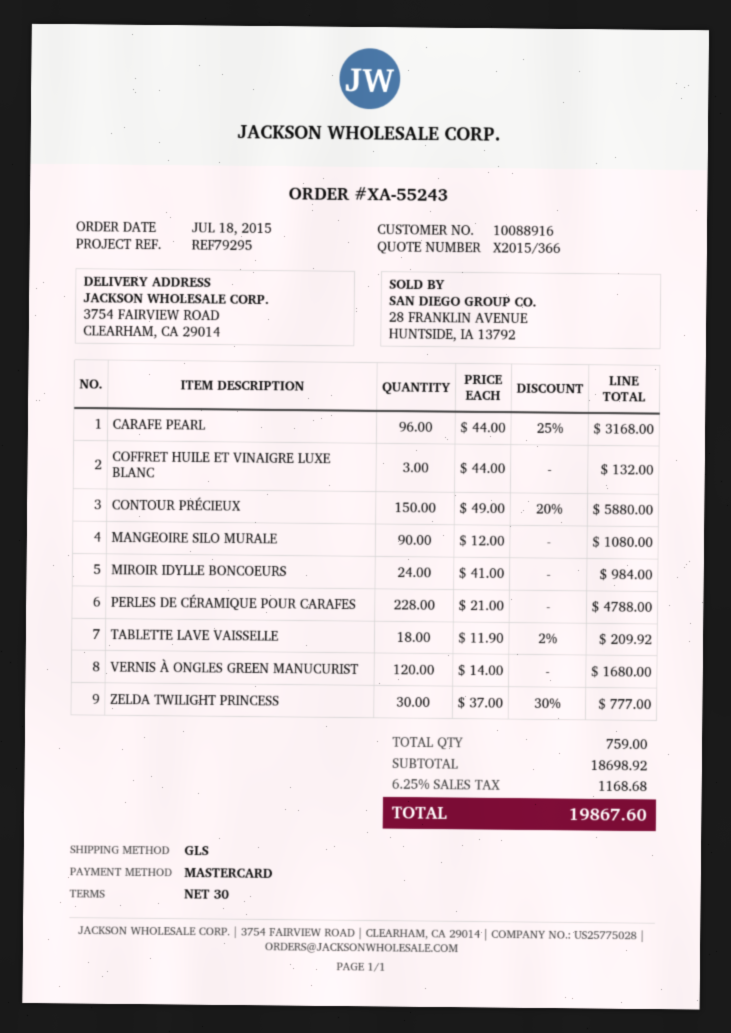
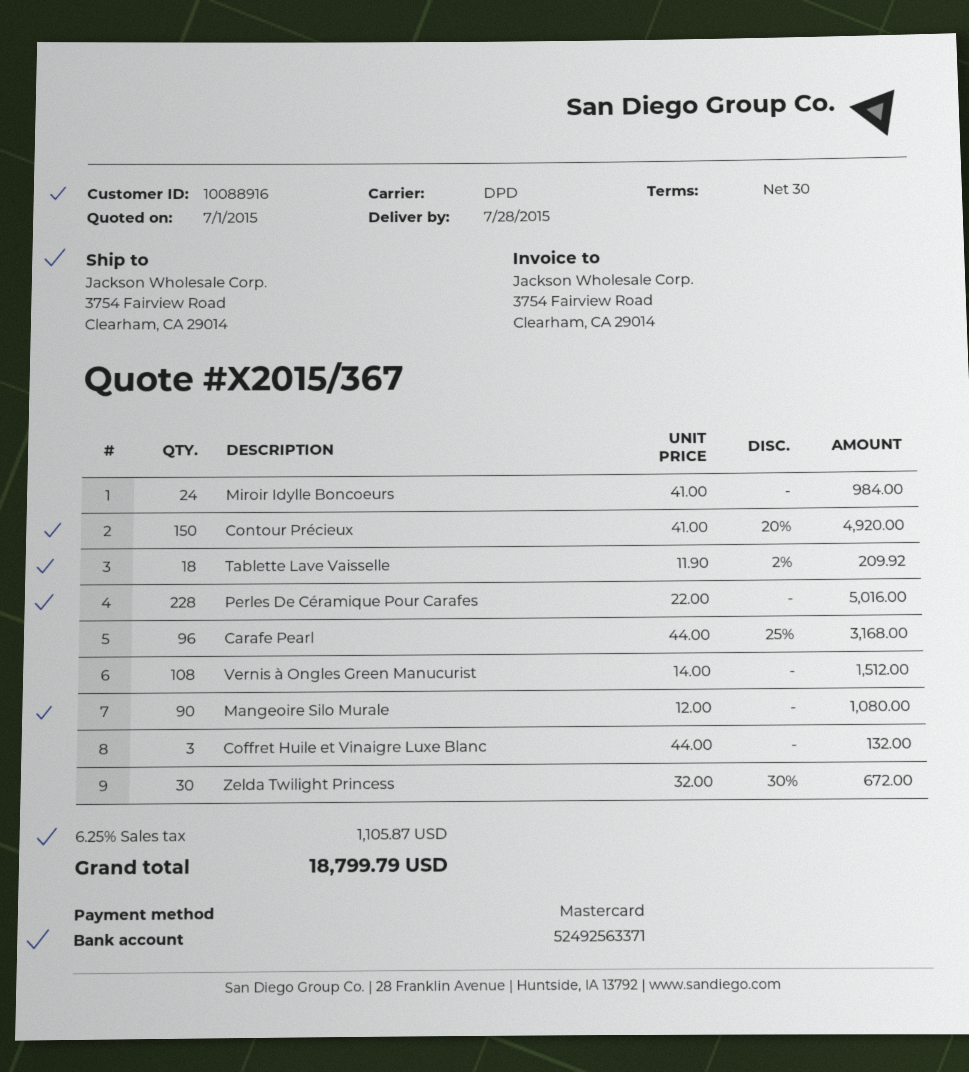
quote number: X2015/366 -> X2015/367
shipping method: GLS -> DPD
CONTOUR PRÉCIEUX: 150 x 49.00 - 20% = 5880.00 -> 150 x 41.00 - 20% = 4920.00
PERLES DE CÉRAMIQUE POUR CARAFES: 228 x 21.00 = 4788.00 -> 228 x 22.00 = 5016.00
VERNIS À ONGLES GREEN MANUCURIST: 120 x 14.00 = 1680.00 -> 108 x 14.00 = 1512.00
ZELDA TWILIGHT PRINCESS: 30 x 37.00 - 30% = 777.00 -> 30 x 32.00 - 30% = 672.00
tax: 6.25% = 1168.68 -> 6.25% = 1105.87
total: 19867.60 -> 18799.79

